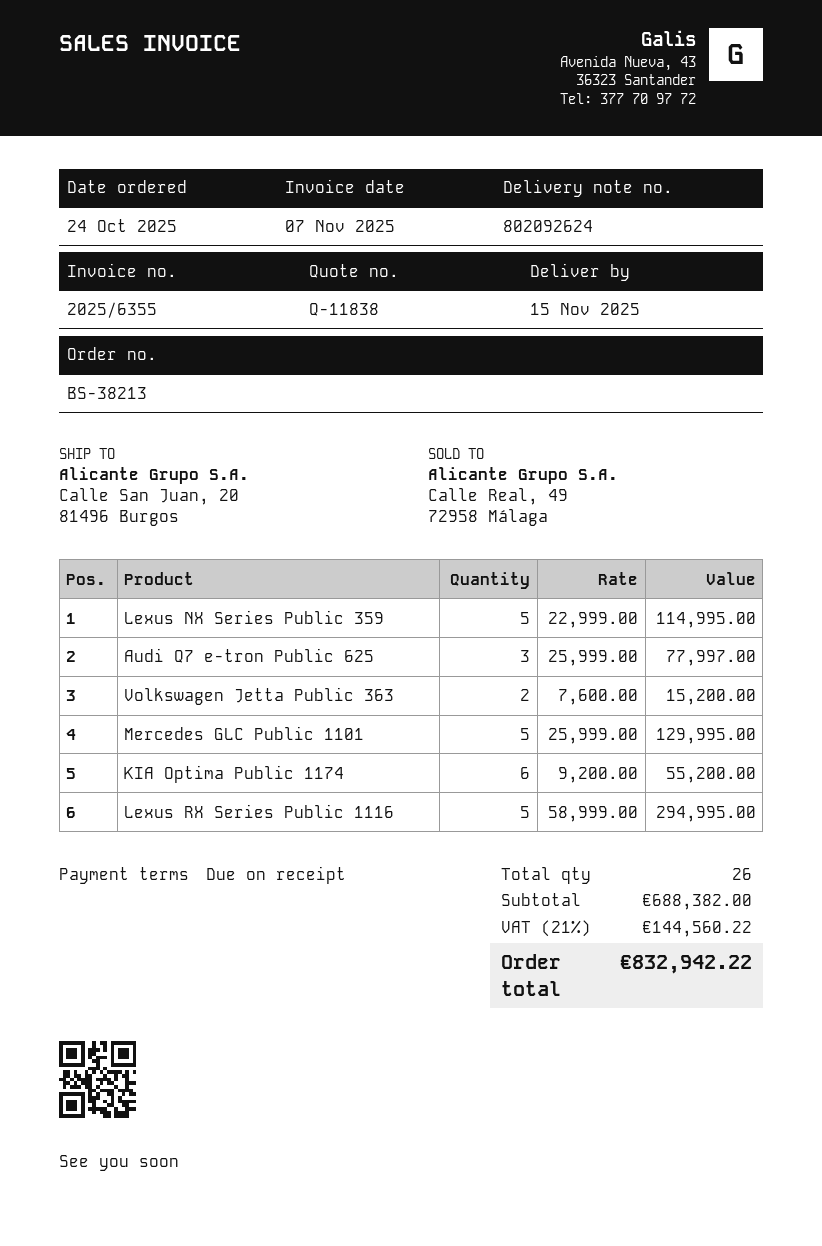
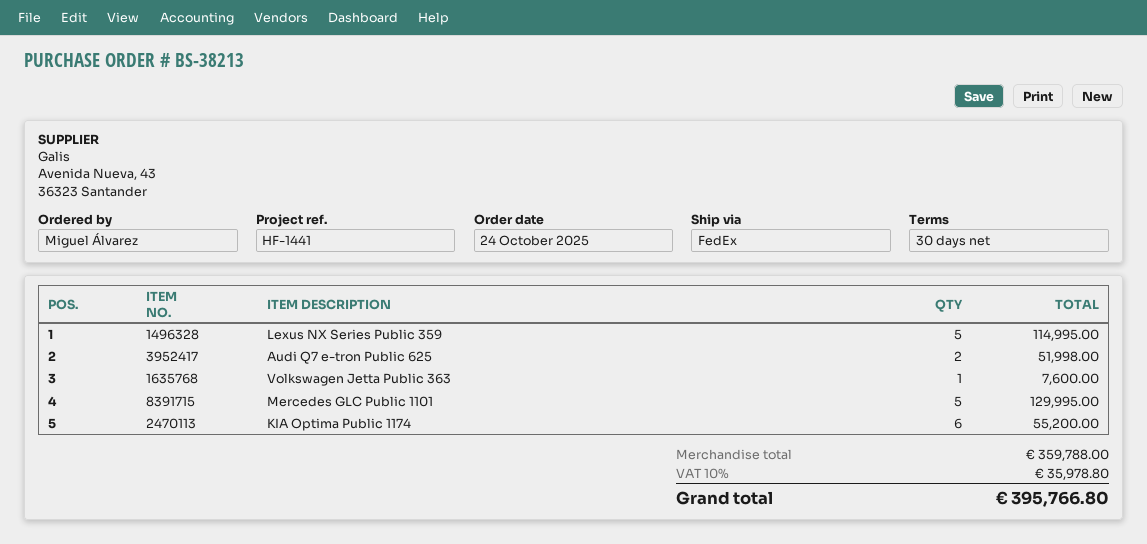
payment terms: on receipt -> 30 days
Audi Q7 e-tron Public 625: 3 for 77997.00 -> 2 for 51998.00
Volkswagen Jetta Public 363: 2 for 15200.00 -> 1 for 7600.00
Lexus RX Series Public 1116: 5 for 294995.00 -> none
subtotal: 688382.00 -> 359788.00
tax: 21% = 144560.22 -> 10% = 35978.80
total: 832942.22 -> 395766.80

